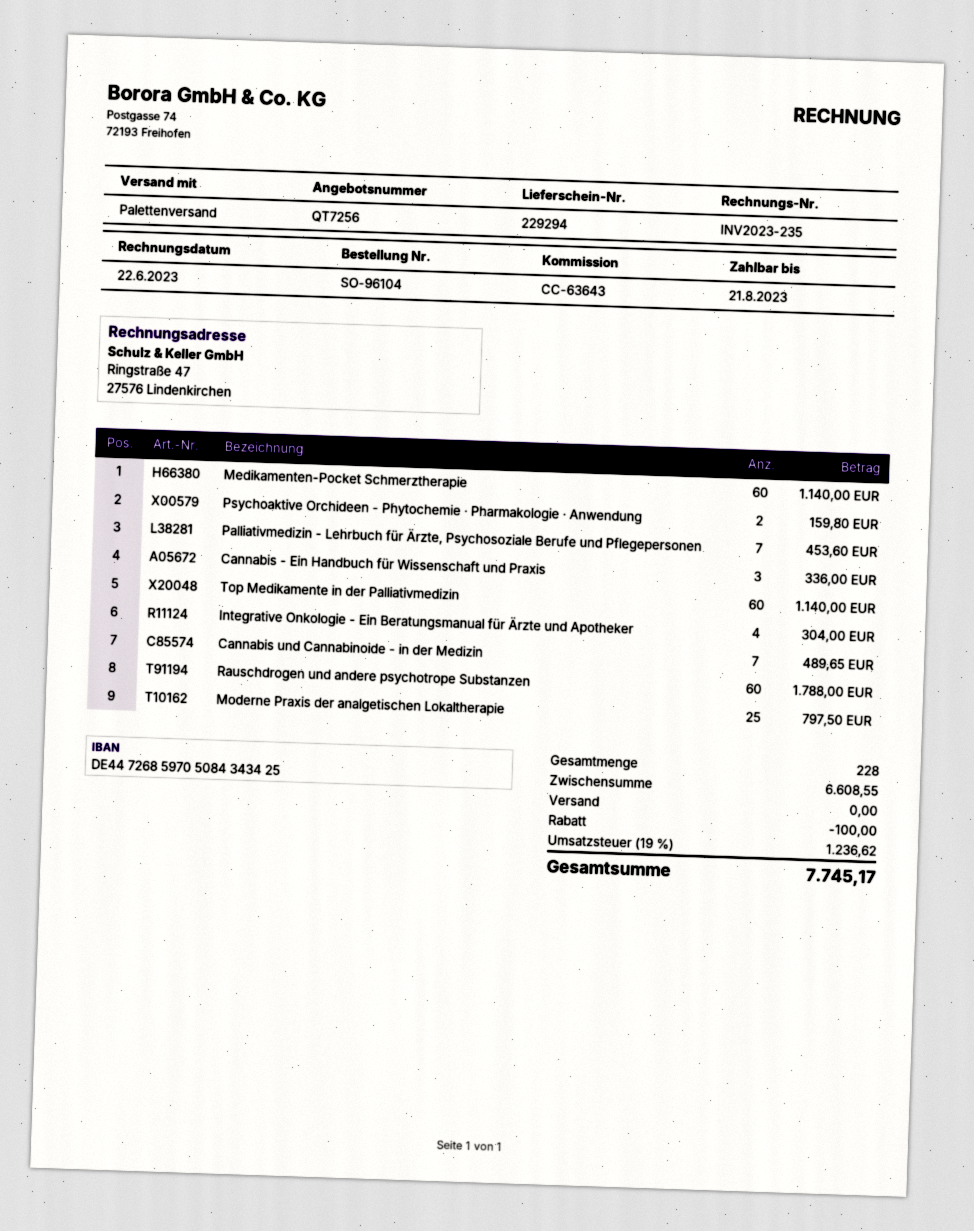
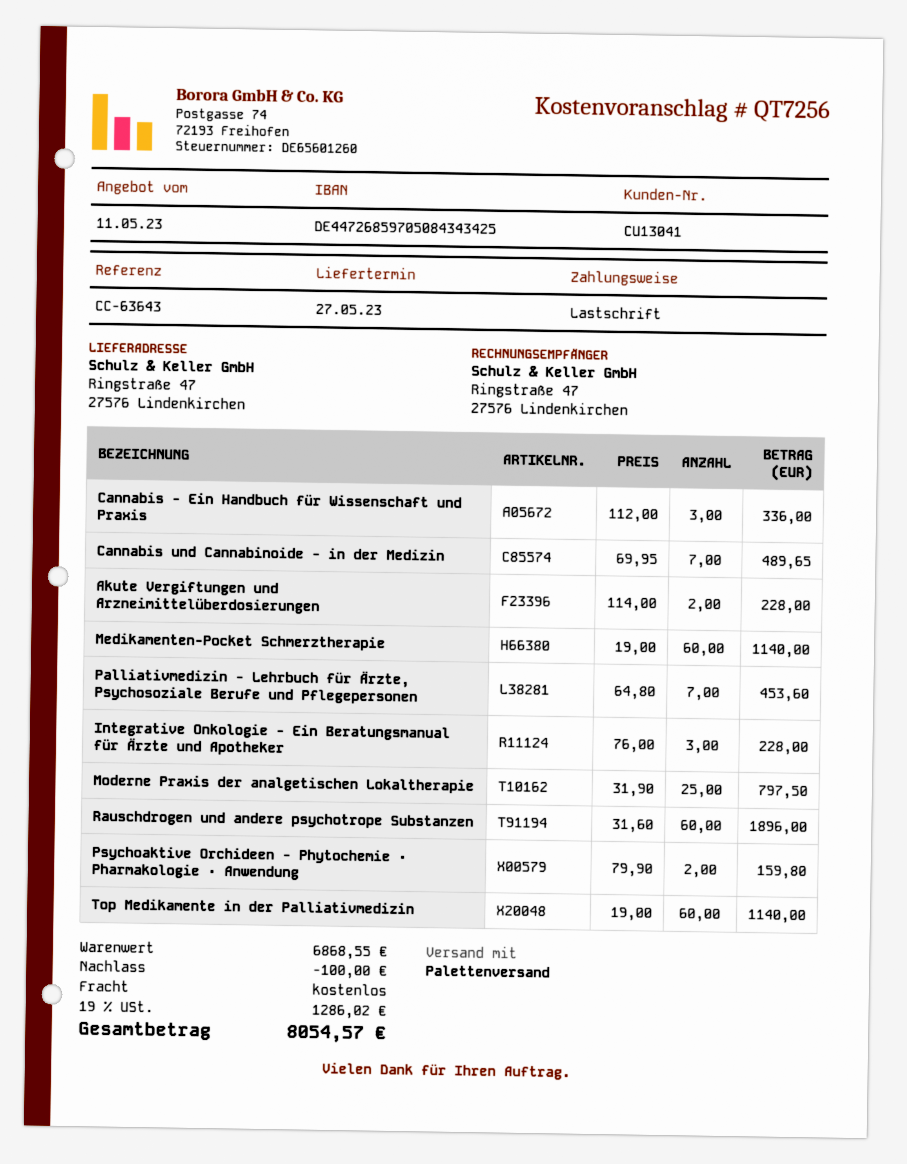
Integrative Onkologie - Ein Beratungsmanual für Ärzte und Apotheker: 4 for 304.00 -> 3 for 228.00
Rauschdrogen und andere psychotrope Substanzen: 60 for 1788.00 -> 60 for 1896.00
Akute Vergiftungen und Arzneimittelüberdosierungen: none -> 2 for 228.00
subtotal: 6608.55 -> 6868.55
tax: 19% = 1236.62 -> 19% = 1286.02
total: 7745.17 -> 8054.57

